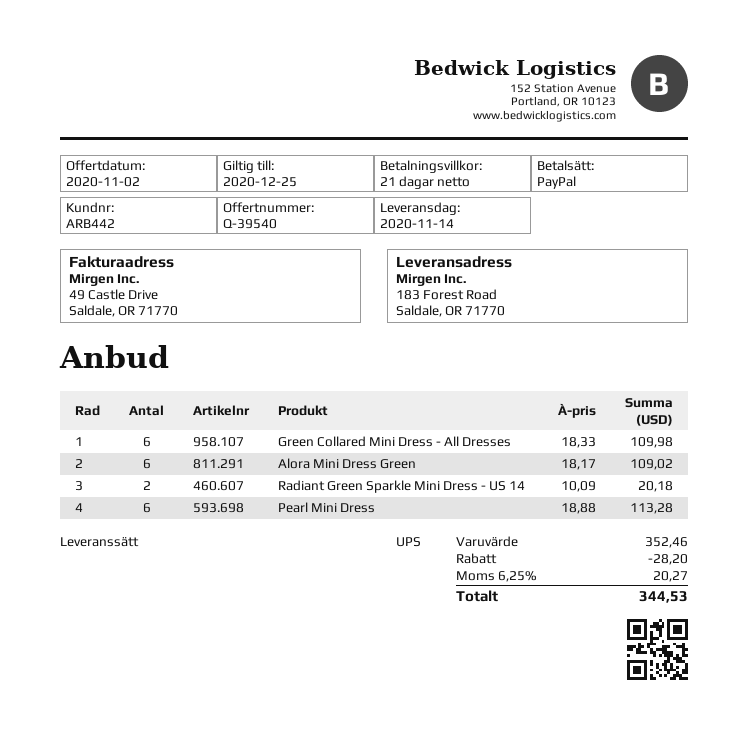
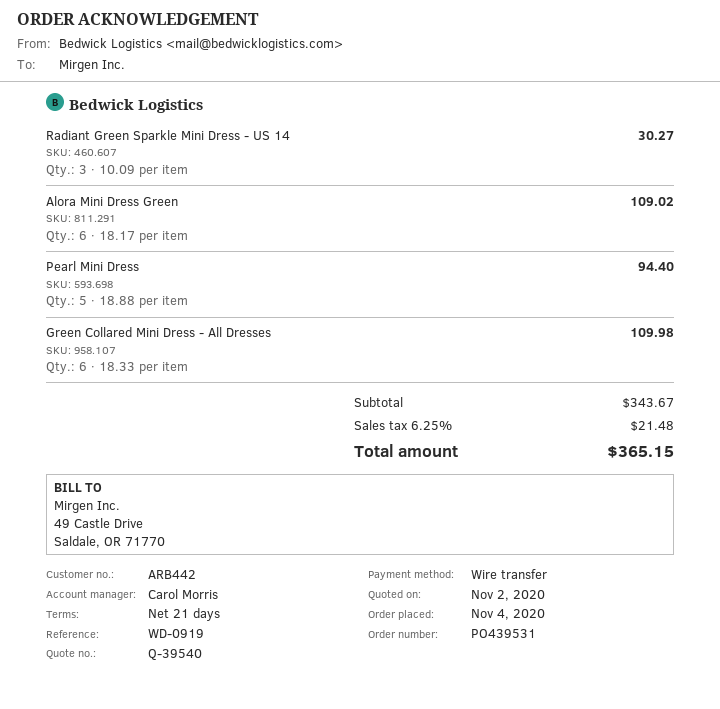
payment method: PayPal -> bank transfer
Radiant Green Sparkle Mini Dress - US 14: 2 x 10.09 = 20.18 -> 3 x 10.09 = 30.27
Pearl Mini Dress: 6 x 18.88 = 113.28 -> 5 x 18.88 = 94.40
subtotal: 352.46 -> 343.67
discount: 28.20 -> none
tax: 6.25% = 20.27 -> 6.25% = 21.48
total: 344.53 -> 365.15

